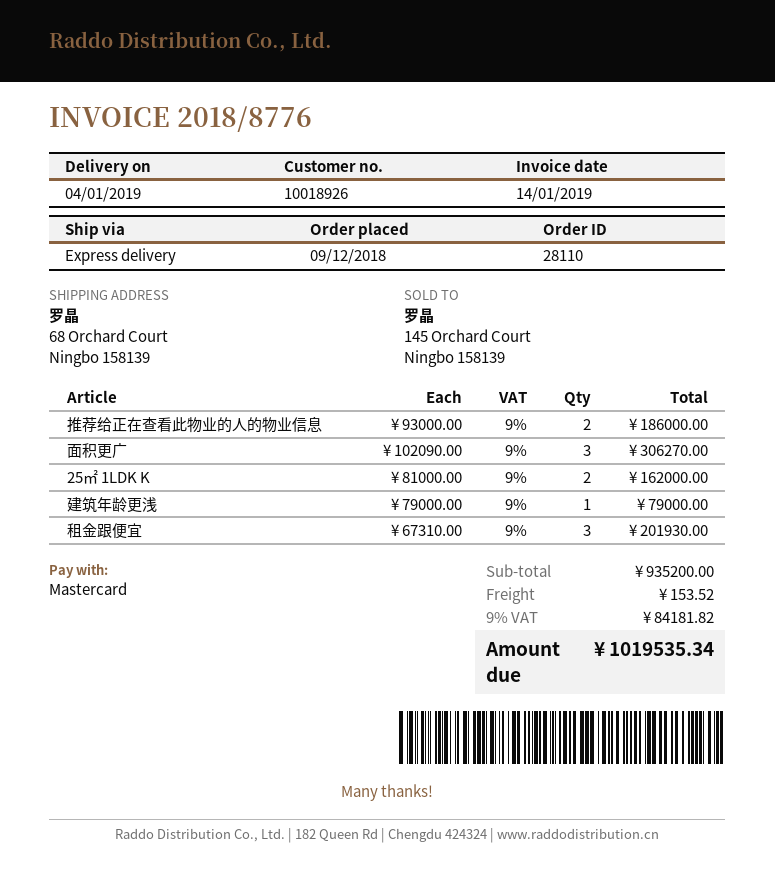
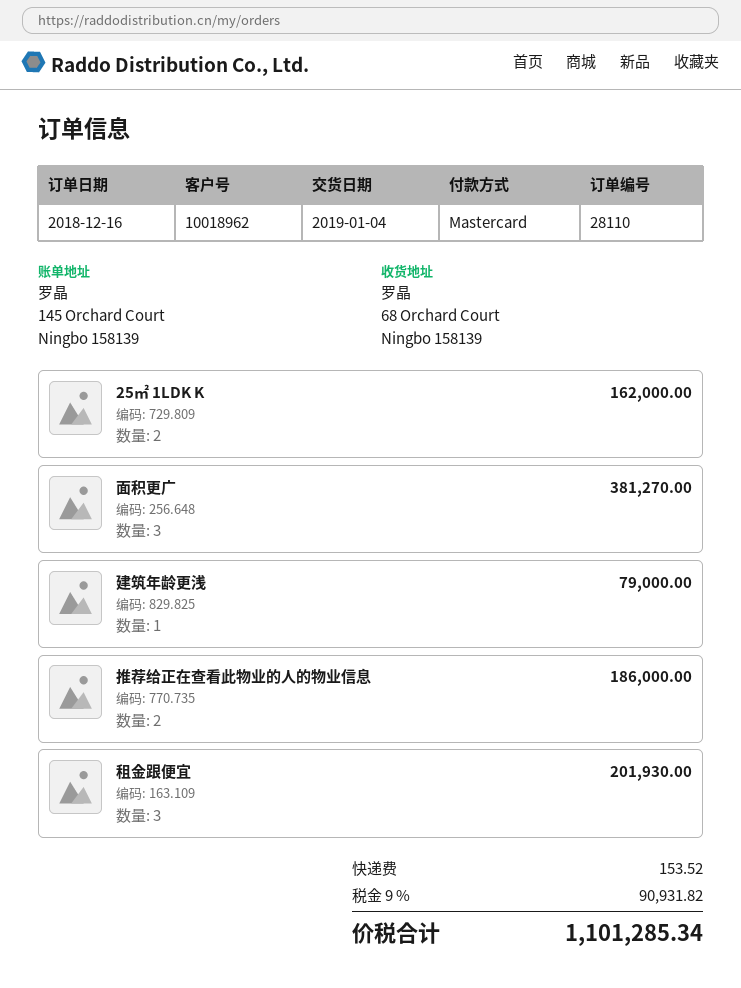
order date: 2018-12-09 -> 2018-12-16
customer number: 10018926 -> 10018962
面积更广: 3 for 306270.00 -> 3 for 381270.00
tax: 9% = 84181.82 -> 9% = 90931.82
total: 1019535.34 -> 1101285.34

